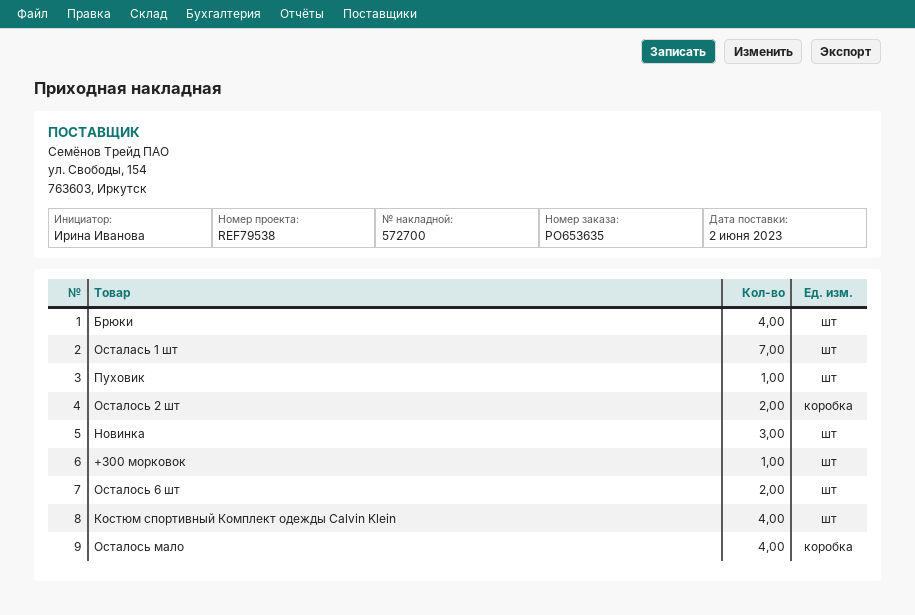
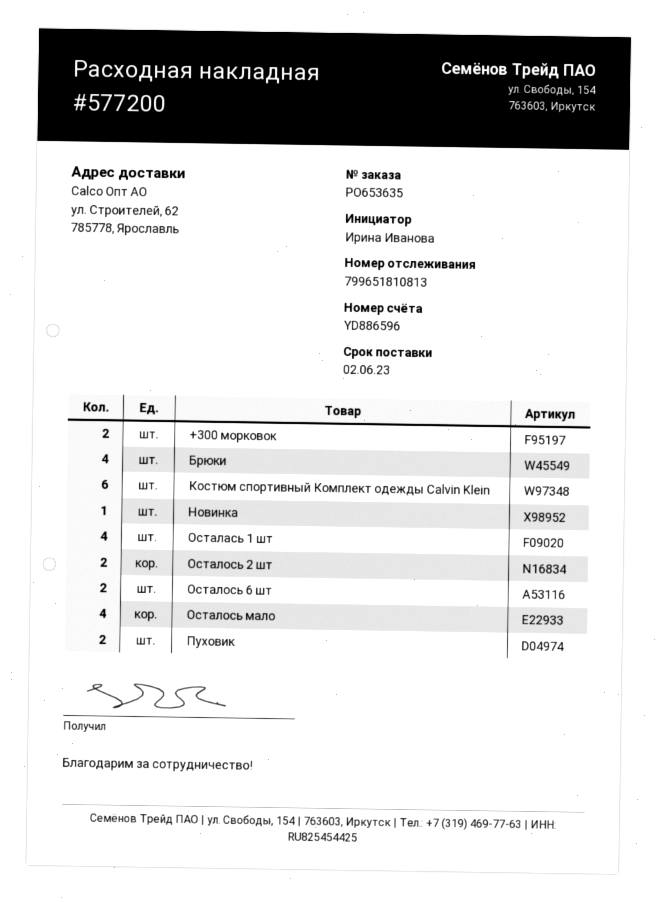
delivery note number: 572700 -> 577200
Осталась 1 шт: 7 -> 4
Пуховик: 1 -> 2
Новинка: 3 -> 1
+300 морковок: 1 -> 2
Костюм спортивный Комплект одежды Calvin Klein: 4 -> 6

